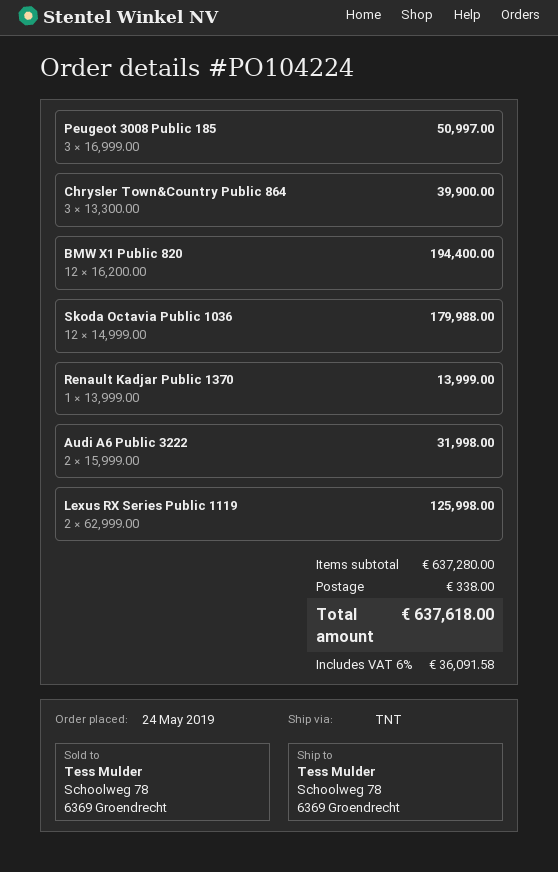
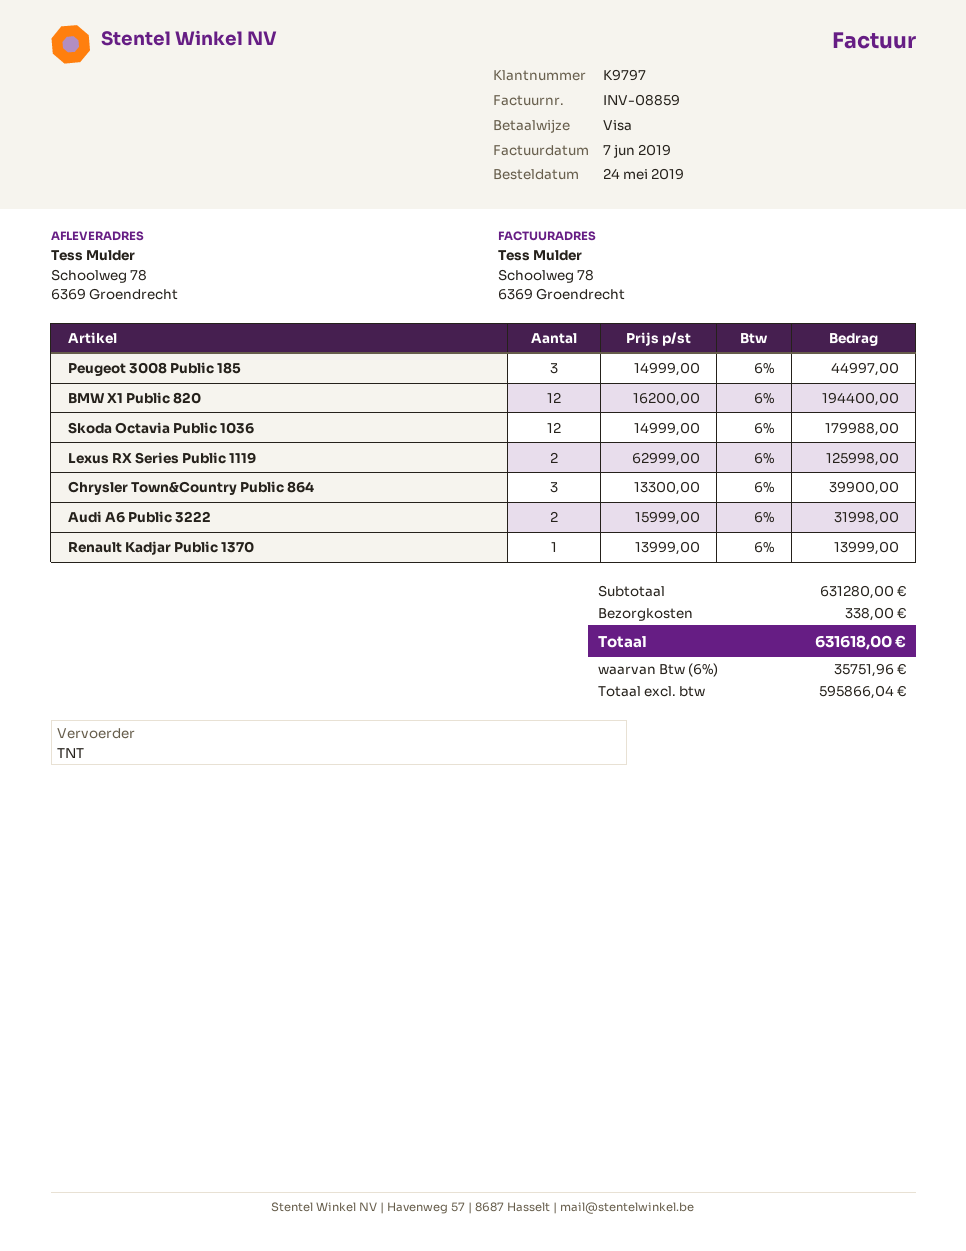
Peugeot 3008 Public 185: 3 x 16999.00 = 50997.00 -> 3 x 14999.00 = 44997.00
subtotal: 637280.00 -> 631280.00
tax: 6% = 36091.58 -> 6% = 35751.96
total: 637618.00 -> 631618.00

